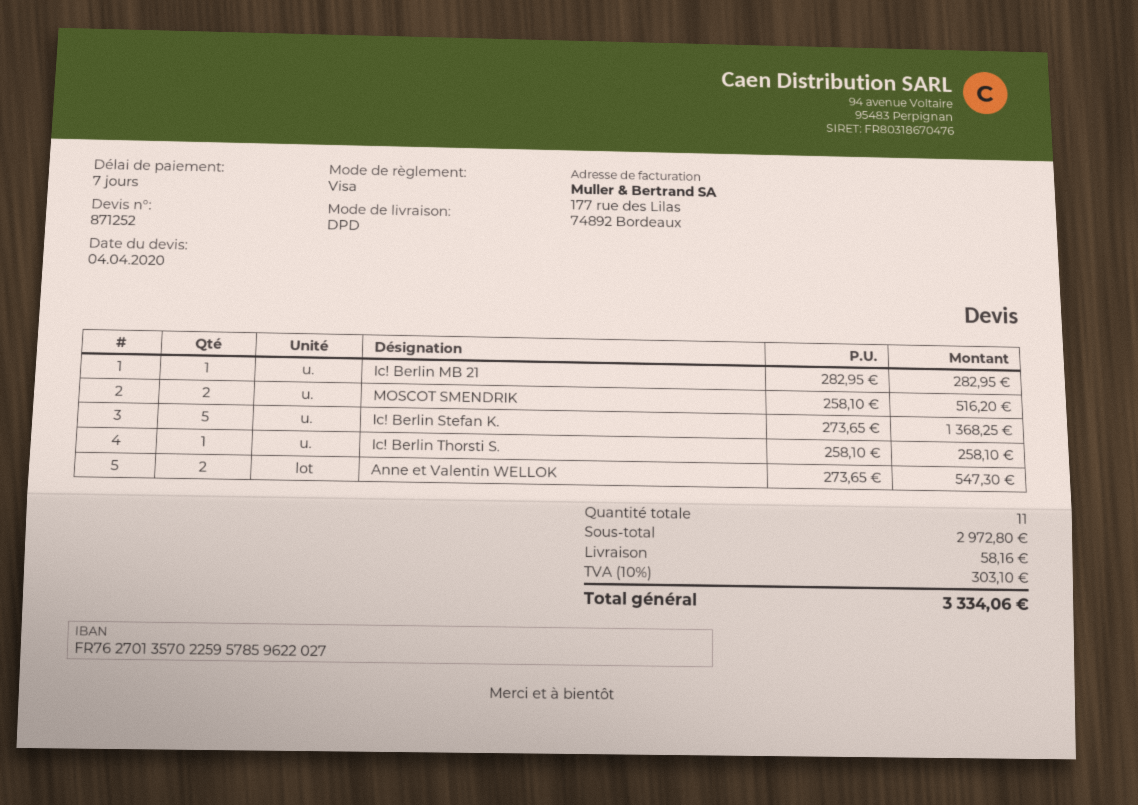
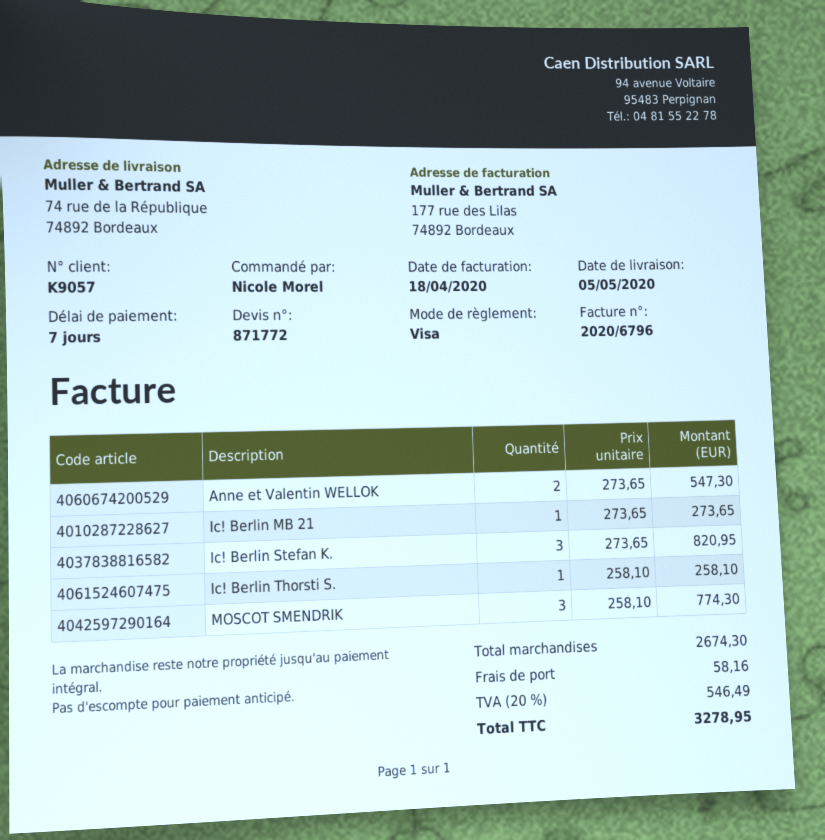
quote number: 871252 -> 871772
Ic! Berlin MB 21: 1 x 282.95 = 282.95 -> 1 x 273.65 = 273.65
MOSCOT SMENDRIK: 2 x 258.10 = 516.20 -> 3 x 258.10 = 774.30
Ic! Berlin Stefan K.: 5 x 273.65 = 1368.25 -> 3 x 273.65 = 820.95
subtotal: 2972.80 -> 2674.30
tax: 10% = 303.10 -> 20% = 546.49
total: 3334.06 -> 3278.95

